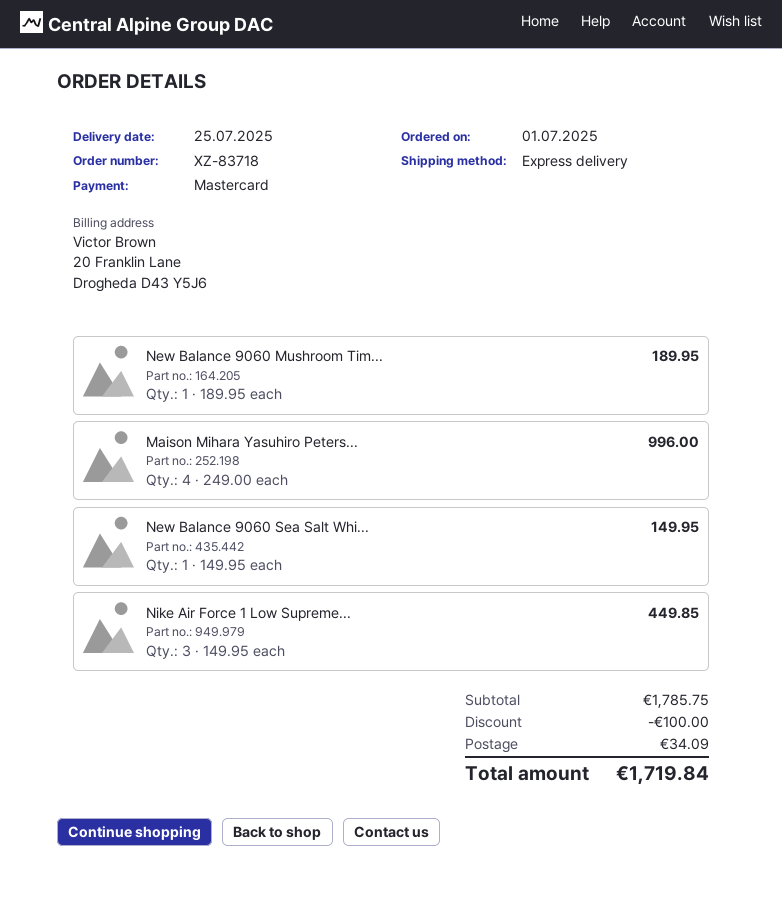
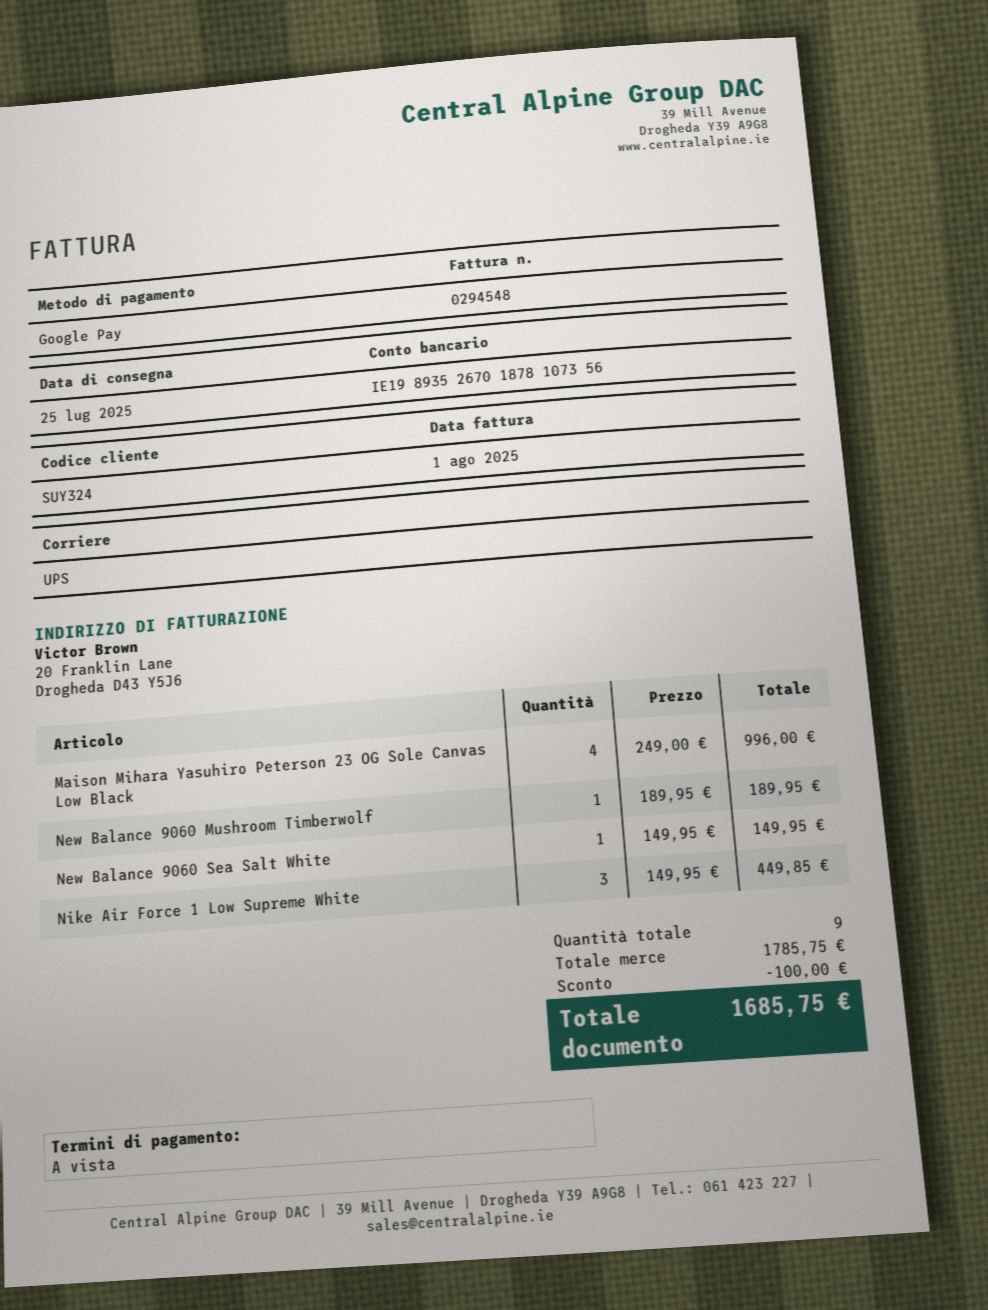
payment method: Mastercard -> Google Pay
shipping method: express -> UPS
shipping: 34.09 -> none
total: 1719.84 -> 1685.75

